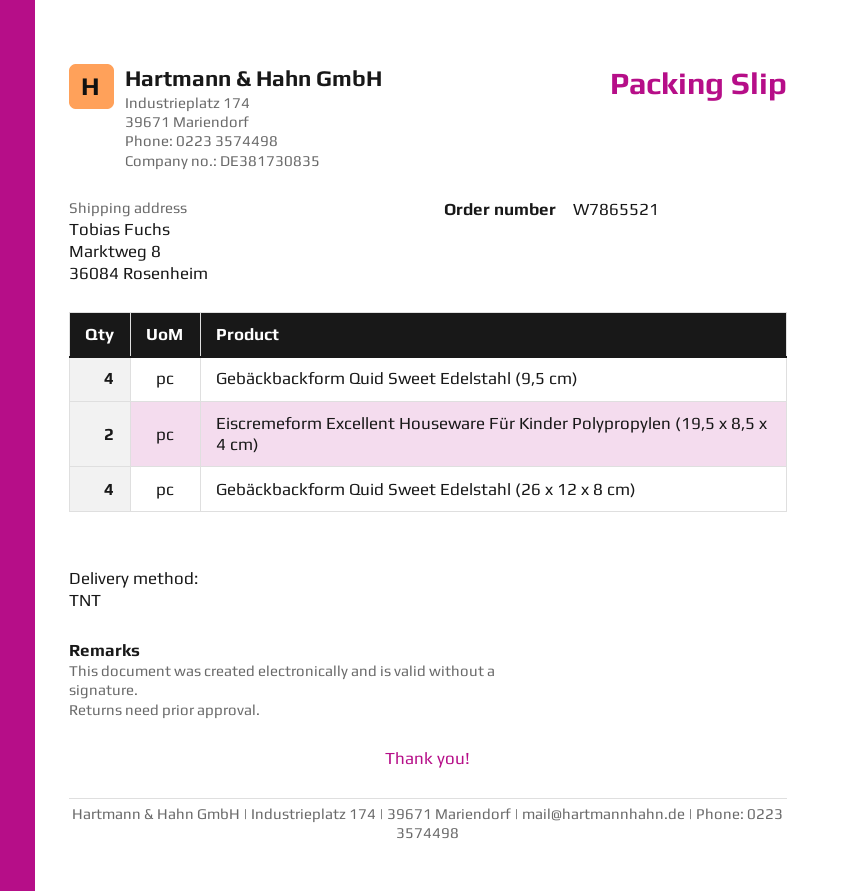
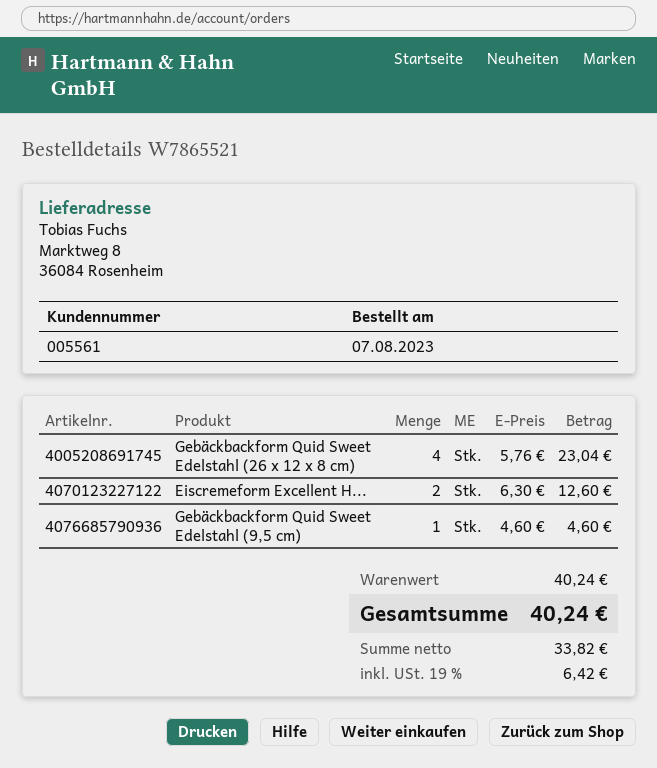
Gebäckbackform Quid Sweet Edelstahl (9,5 cm): 4 -> 1

